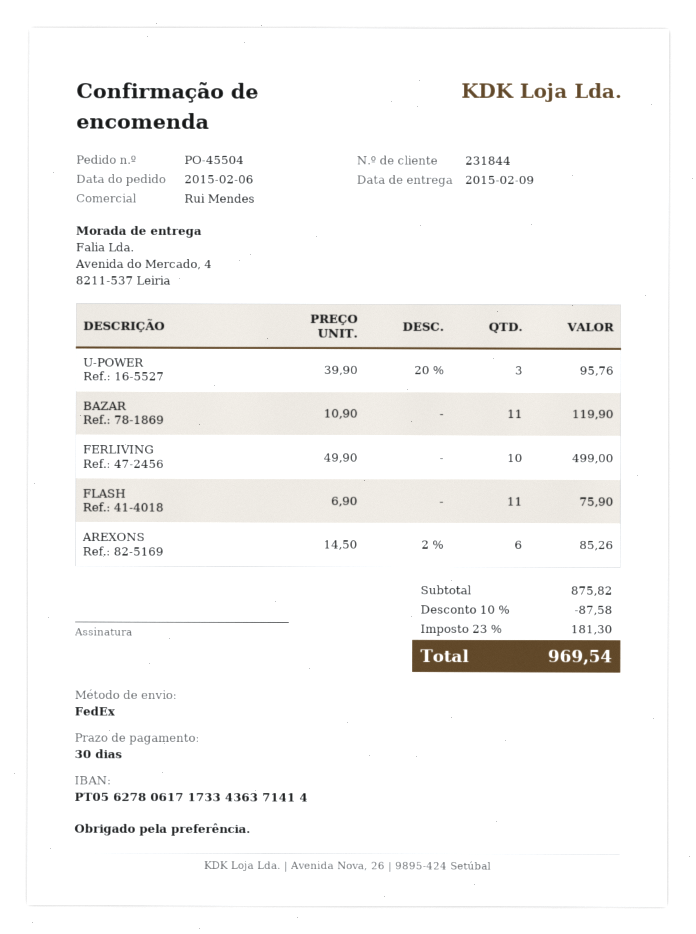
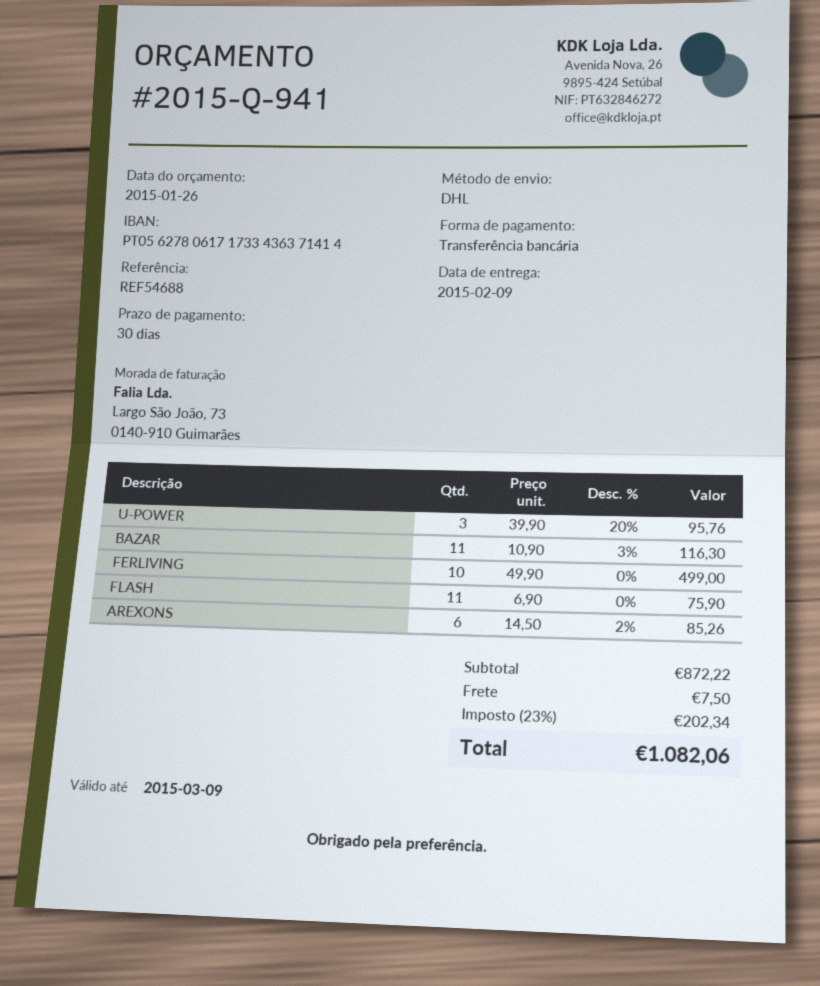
shipping method: FedEx -> DHL
BAZAR: 11 x 10.90 = 119.90 -> 11 x 10.90 - 3% = 116.30
subtotal: 875.82 -> 872.22
discount: 10% = 87.58 -> none
shipping: none -> 7.50
tax: 23% = 181.30 -> 23% = 202.34
total: 969.54 -> 1082.06

